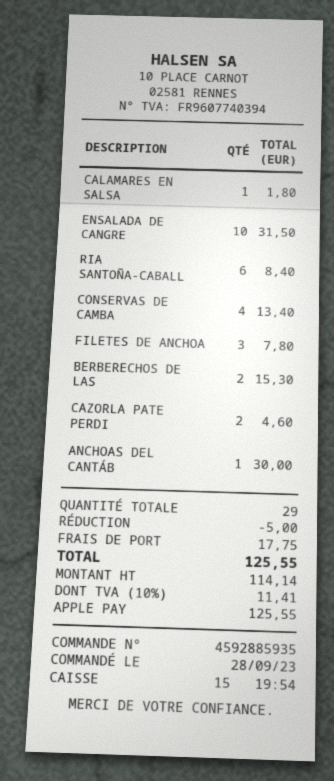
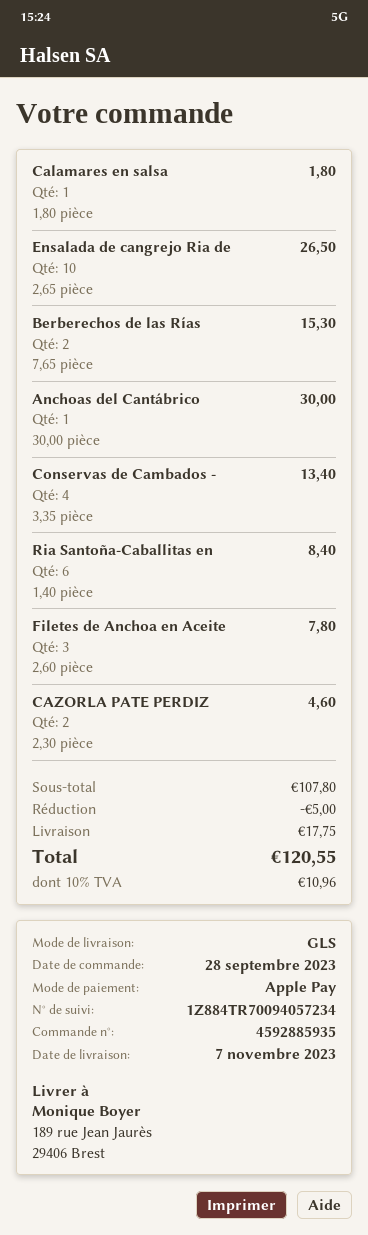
ENSALADA DE CANGRE: 10 for 31.50 -> 10 for 26.50
tax: 10% = 11.41 -> 10% = 10.96
total: 125.55 -> 120.55

